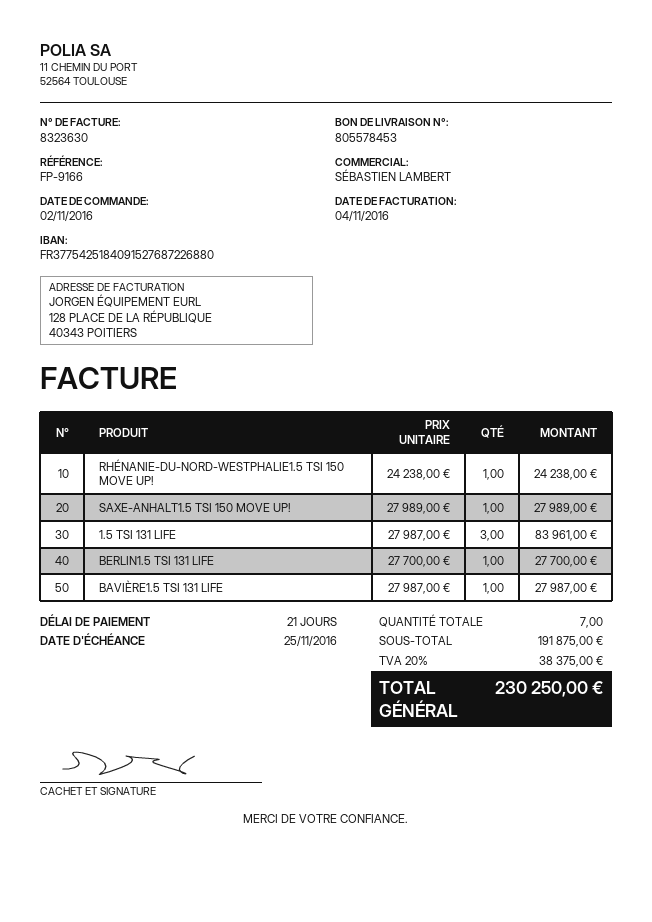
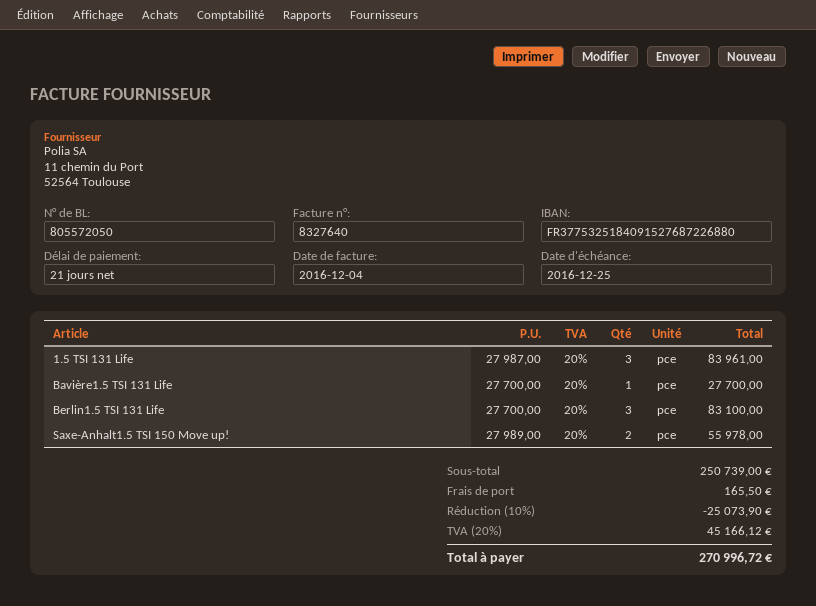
delivery note number: 805578453 -> 805572050
invoice number: 8323630 -> 8327640
invoice date: 2016-11-04 -> 2016-12-04
due date: 2016-11-25 -> 2016-12-25
bank account: FR3775425184091527687226880 -> FR3775325184091527687226880
RHÉNANIE-DU-NORD-WESTPHALIE1.5 TSI 150 MOVE UP!: 1 x 24238.00 = 24238.00 -> none
SAXE-ANHALT1.5 TSI 150 MOVE UP!: 1 x 27989.00 = 27989.00 -> 2 x 27989.00 = 55978.00
BERLIN1.5 TSI 131 LIFE: 1 x 27700.00 = 27700.00 -> 3 x 27700.00 = 83100.00
BAVIÈRE1.5 TSI 131 LIFE: 1 x 27987.00 = 27987.00 -> 1 x 27700.00 = 27700.00
subtotal: 191875.00 -> 250739.00
discount: none -> 10% = 25073.90
shipping: none -> 165.50
tax: 20% = 38375.00 -> 20% = 45166.12
total: 230250.00 -> 270996.72

